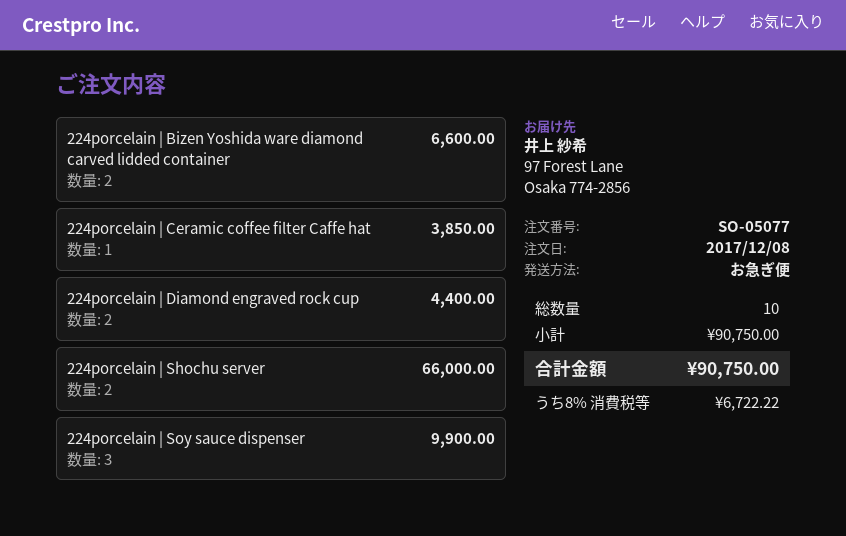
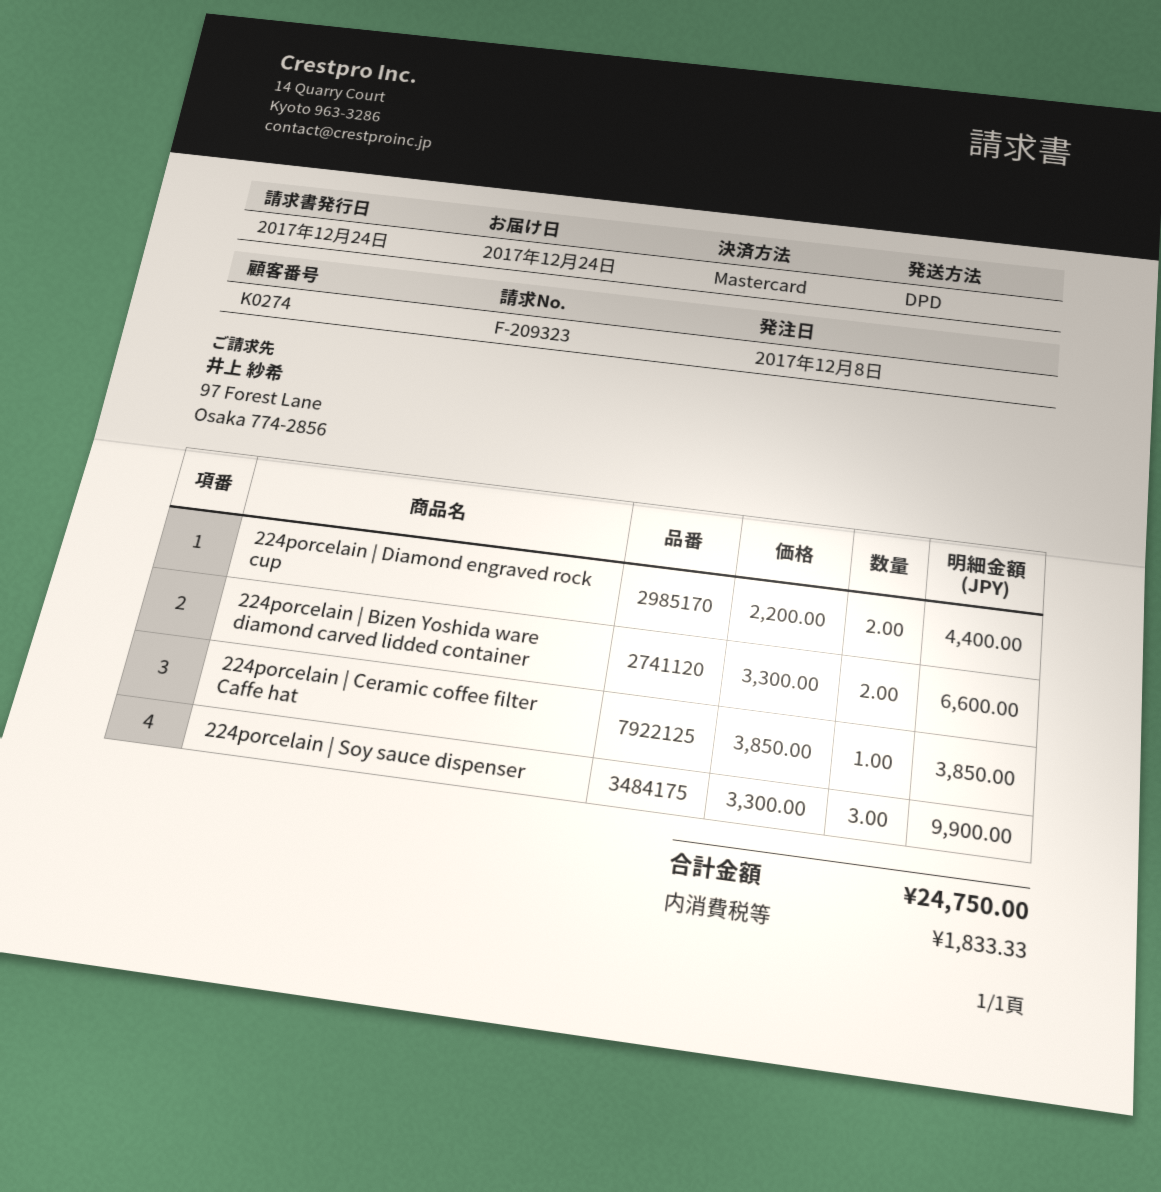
shipping method: express -> DPD
224porcelain | Shochu server: 2 for 66000.00 -> none
tax: 6722.22 -> 1833.33
total: 90750.00 -> 24750.00

